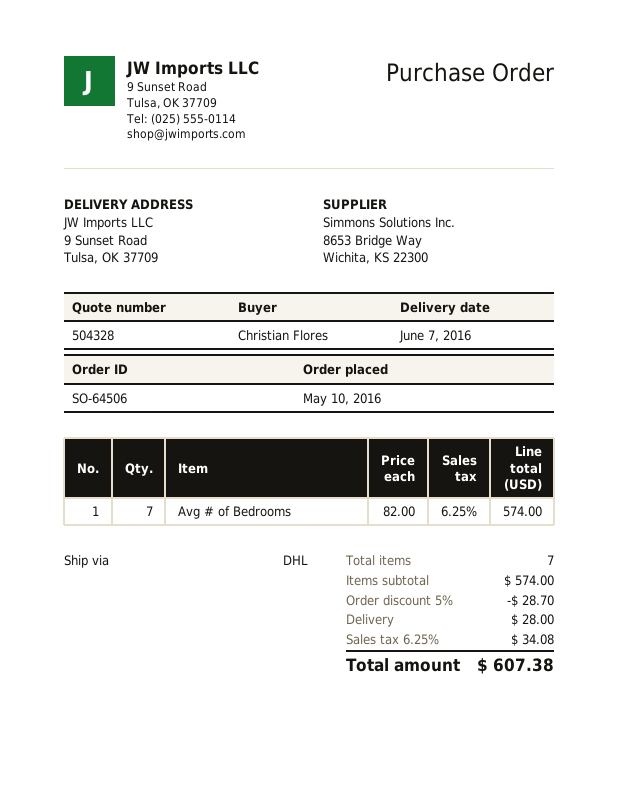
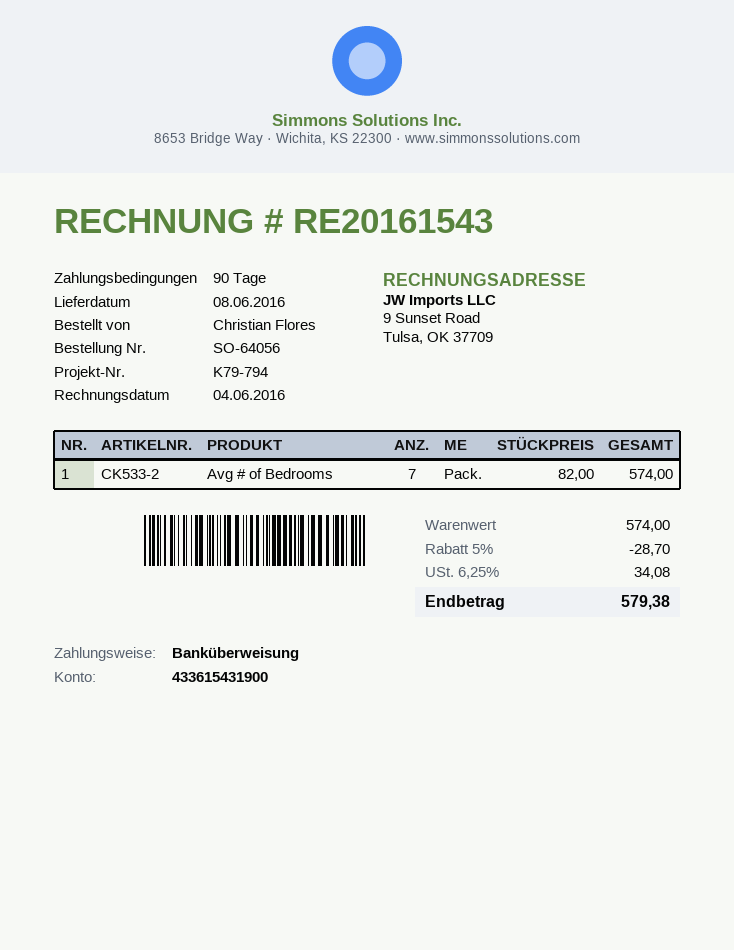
order number: SO-64506 -> SO-64056
delivery date: 2016-06-07 -> 2016-06-08
shipping: 28.00 -> none
total: 607.38 -> 579.38

